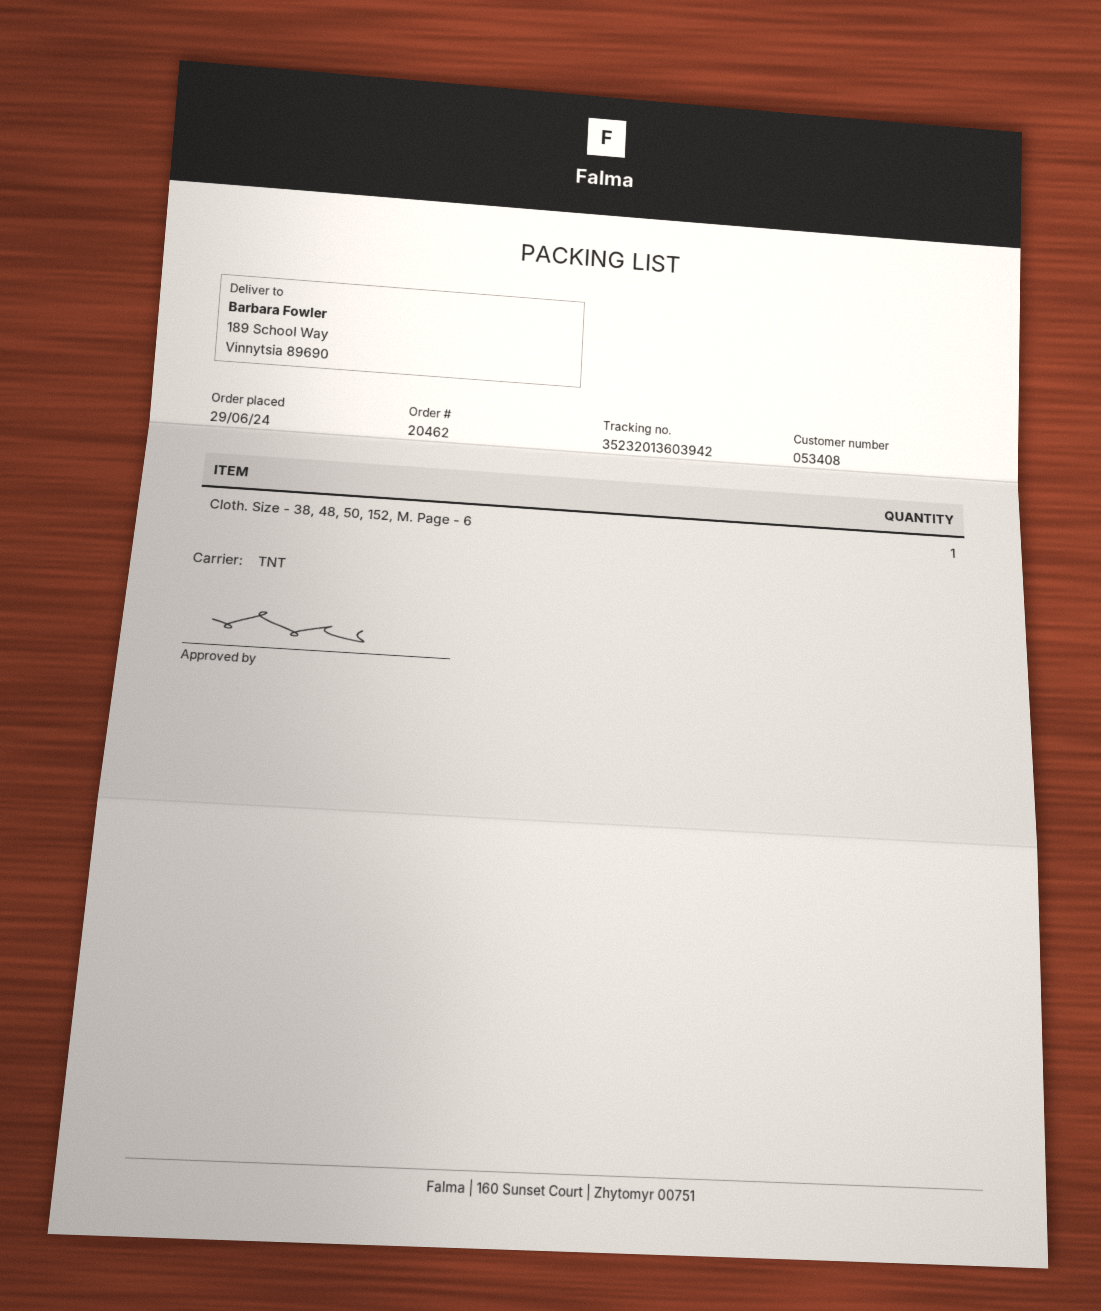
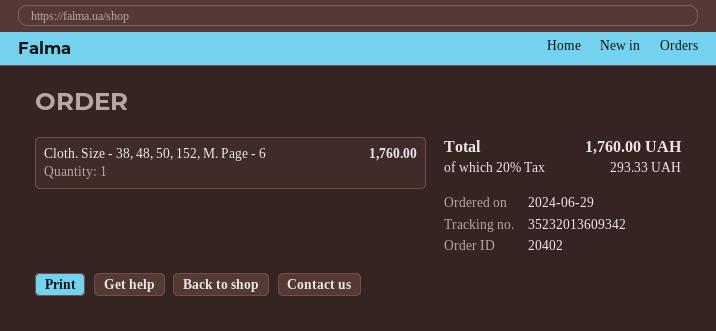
order number: 20462 -> 20402
tracking number: 35232013603942 -> 35232013609342

